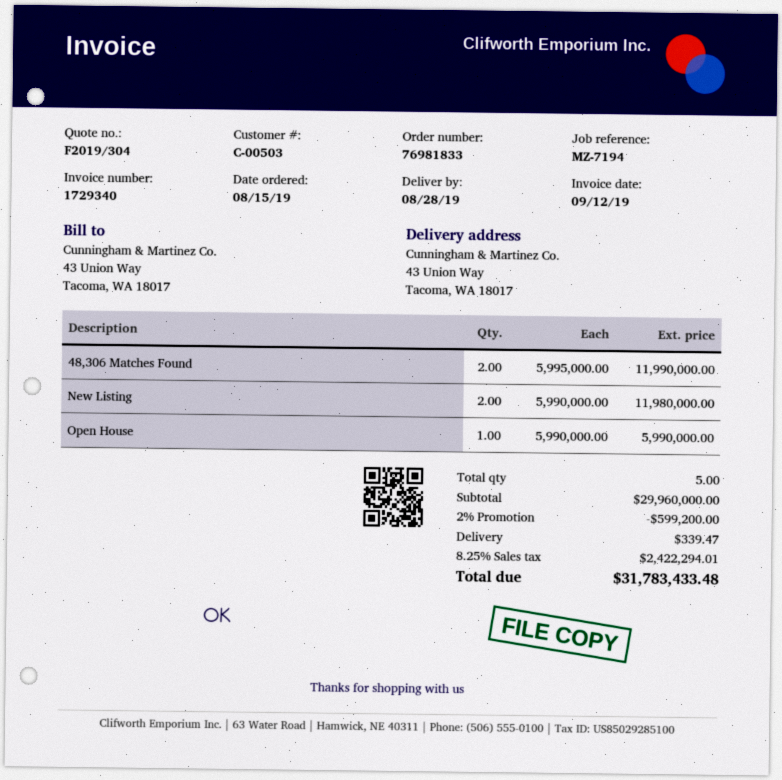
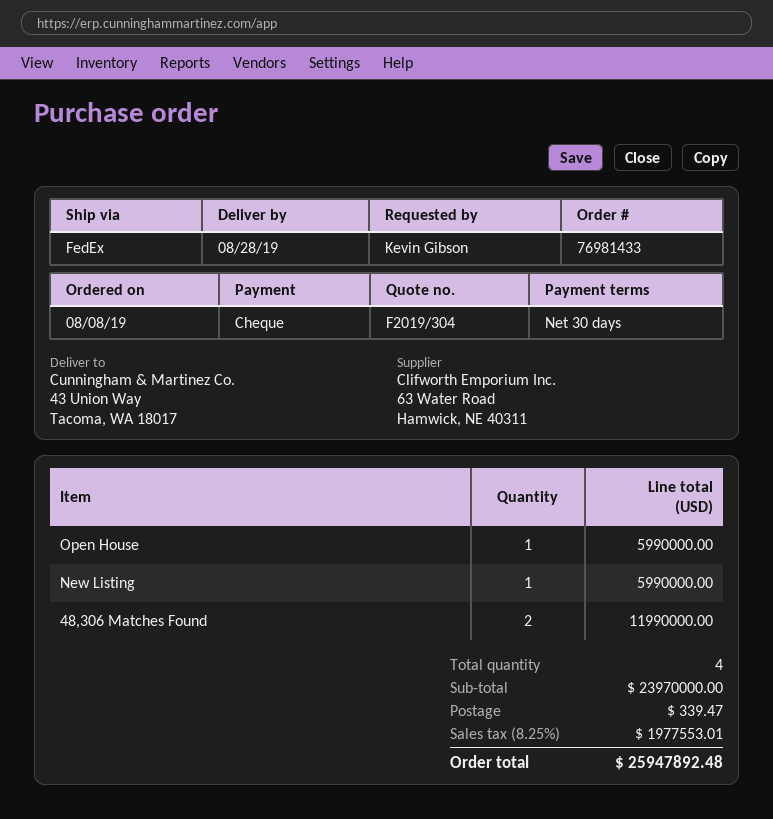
order number: 76981833 -> 76981433
order date: 2019-08-15 -> 2019-08-08
New Listing: 2 for 11980000.00 -> 1 for 5990000.00
total quantity: 5 -> 4
subtotal: 29960000.00 -> 23970000.00
discount: 2% = 599200.00 -> none
tax: 8.25% = 2422294.01 -> 8.25% = 1977553.01
total: 31783433.48 -> 25947892.48

